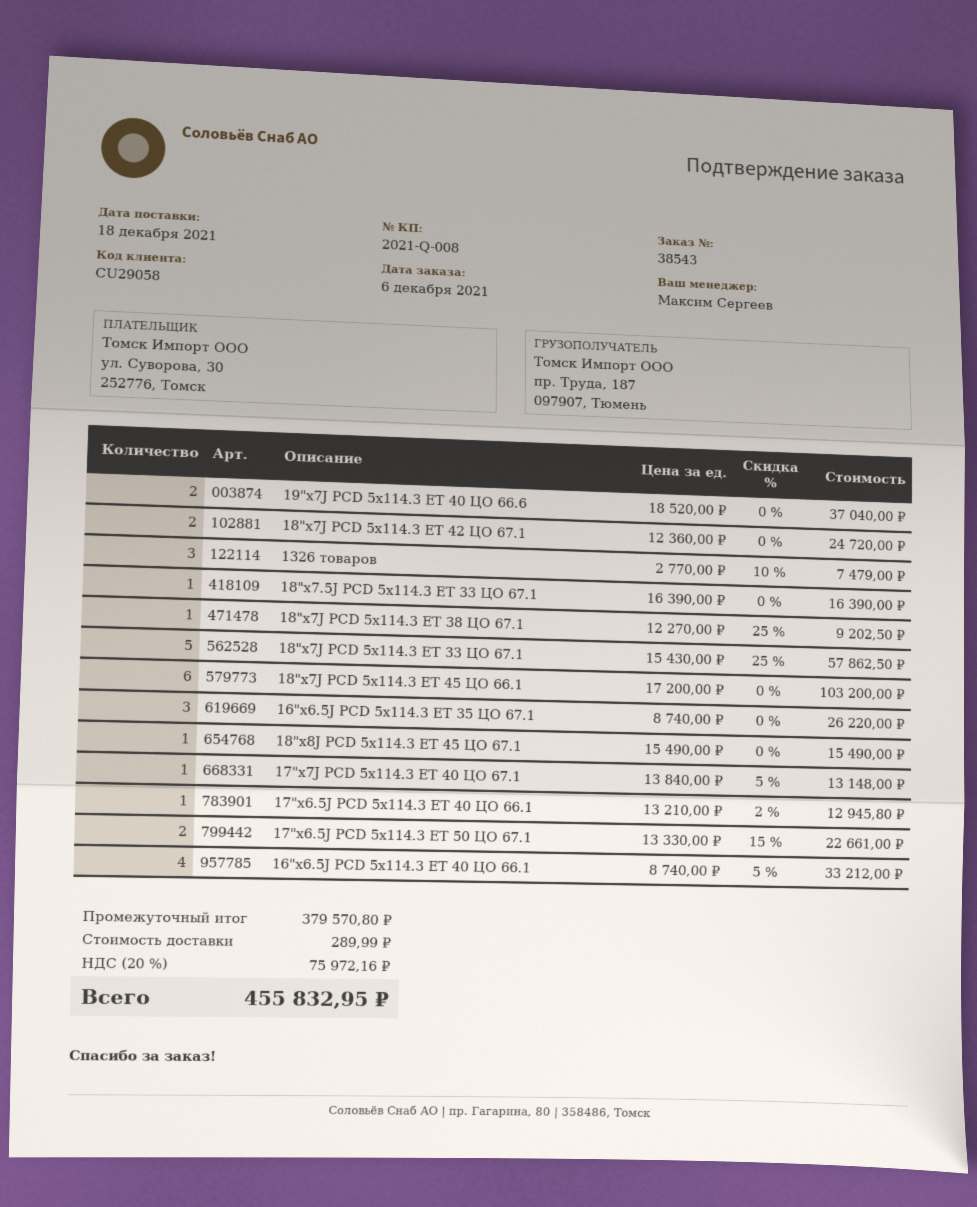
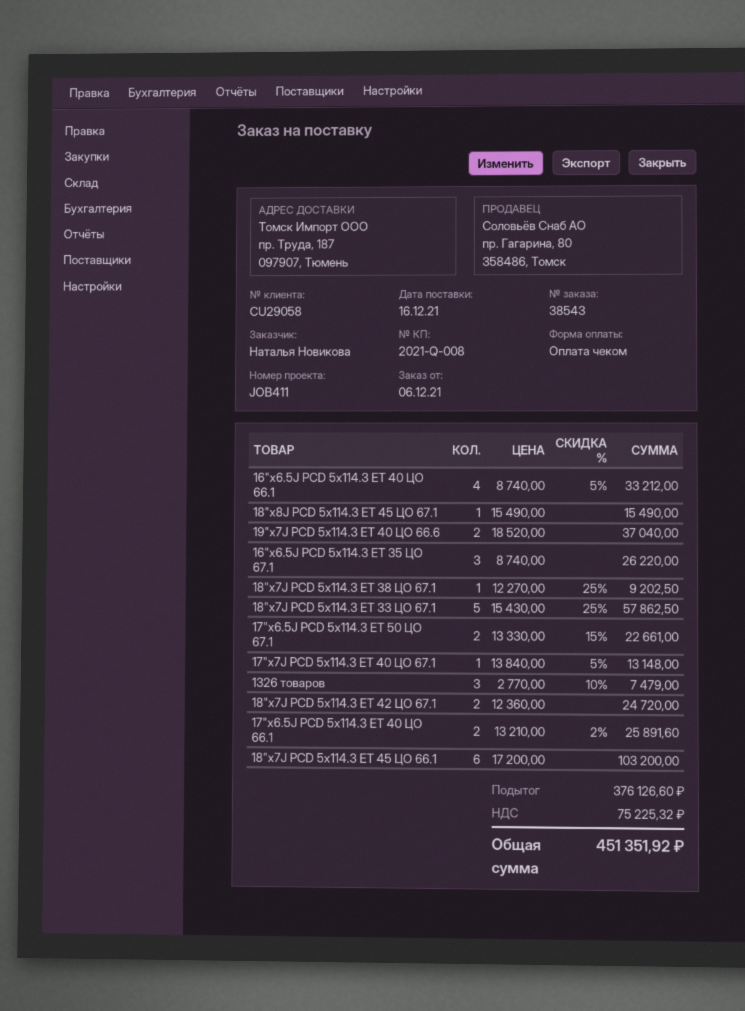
delivery date: 2021-12-18 -> 2021-12-16
18"x7.5J PCD 5x114.3 ЕТ 33 ЦО 67.1: 1 x 16390.00 = 16390.00 -> none
17"x6.5J PCD 5x114.3 ЕТ 40 ЦО 66.1: 1 x 13210.00 - 2% = 12945.80 -> 2 x 13210.00 - 2% = 25891.60
subtotal: 379570.80 -> 376126.60
shipping: 289.99 -> none
tax: 75972.16 -> 75225.32
total: 455832.95 -> 451351.92

